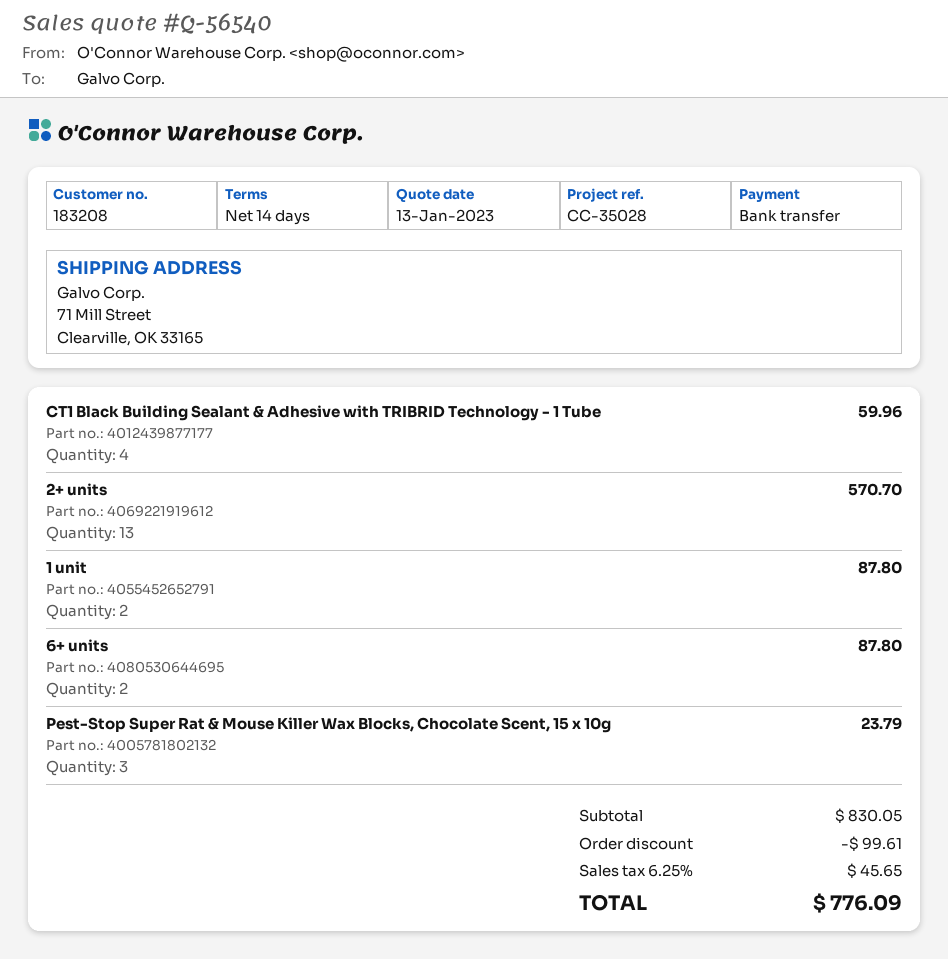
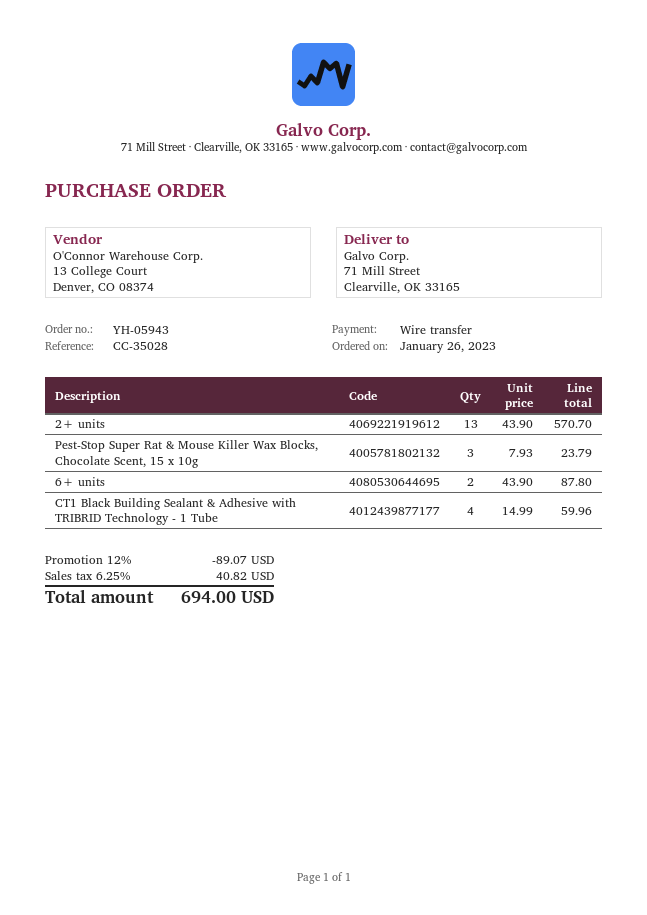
1 unit: 2 for 87.80 -> none
discount: 99.61 -> 89.07
tax: 6.25% = 45.65 -> 6.25% = 40.82
total: 776.09 -> 694.00

